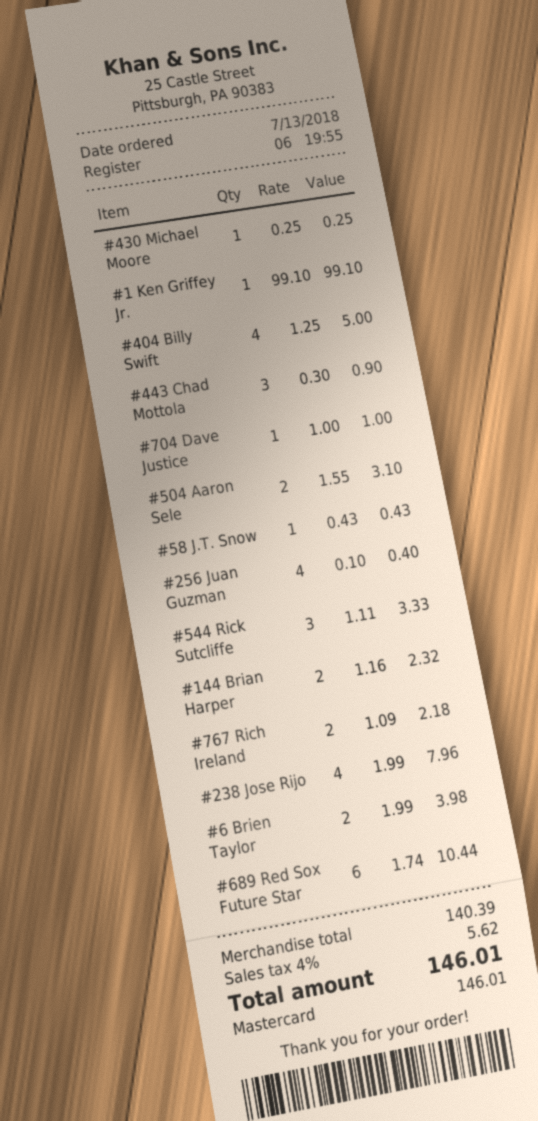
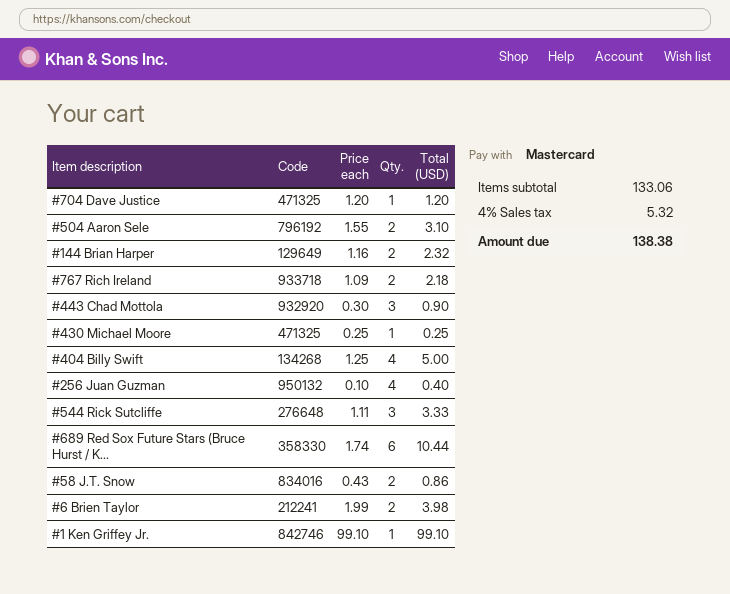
#704 Dave Justice: 1 x 1.00 = 1.00 -> 1 x 1.20 = 1.20
#58 J.T. Snow: 1 x 0.43 = 0.43 -> 2 x 0.43 = 0.86
#238 Jose Rijo: 4 x 1.99 = 7.96 -> none
subtotal: 140.39 -> 133.06
tax: 4% = 5.62 -> 4% = 5.32
total: 146.01 -> 138.38

